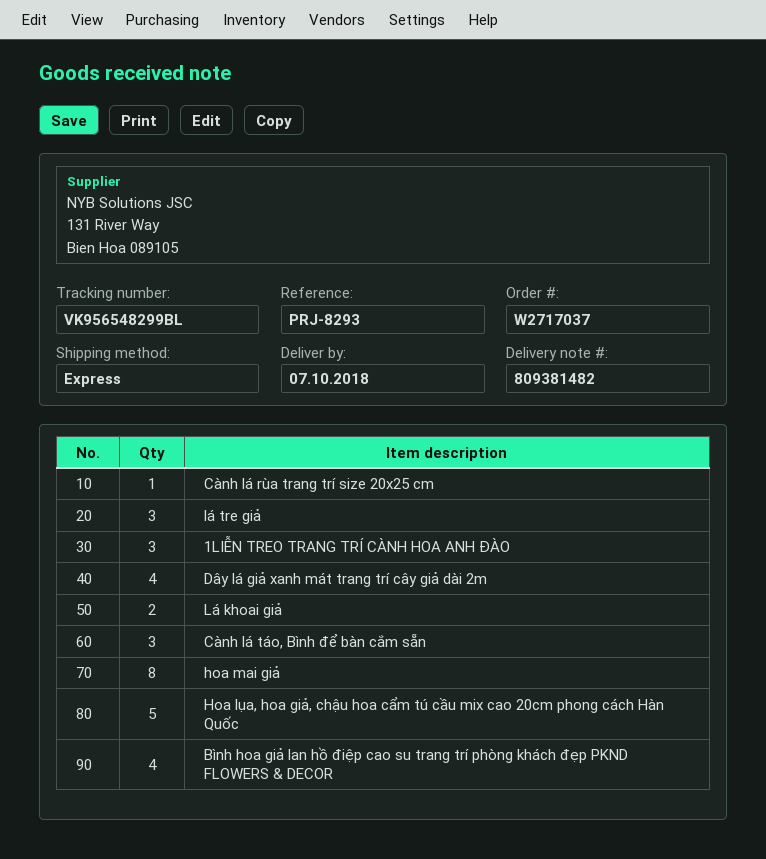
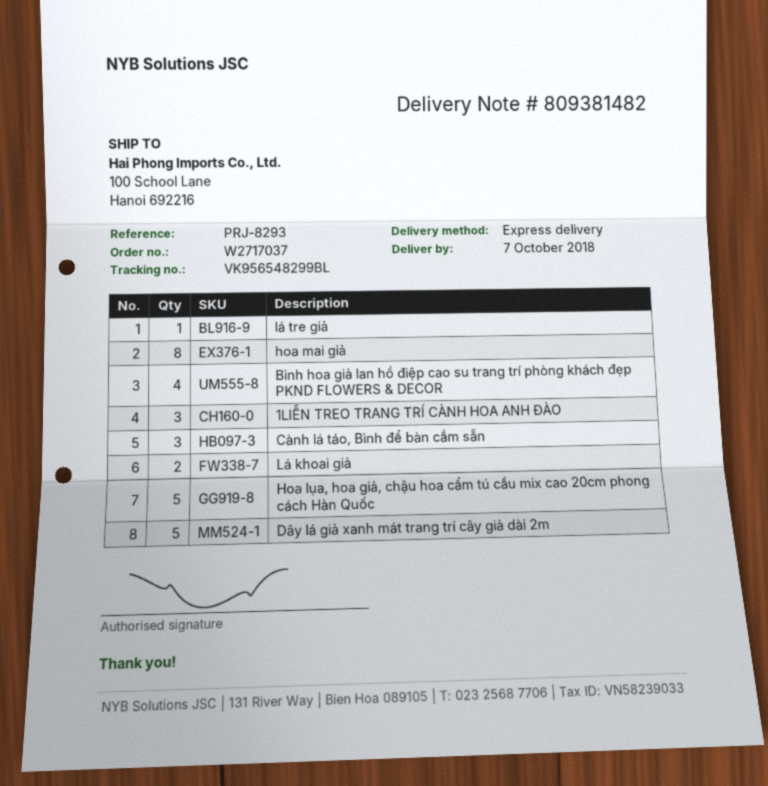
Cành lá rùa trang trí size 20x25 cm: 1 -> none
lá tre giả: 3 -> 1
Dây lá giả xanh mát trang trí cây giả dài 2m: 4 -> 5

